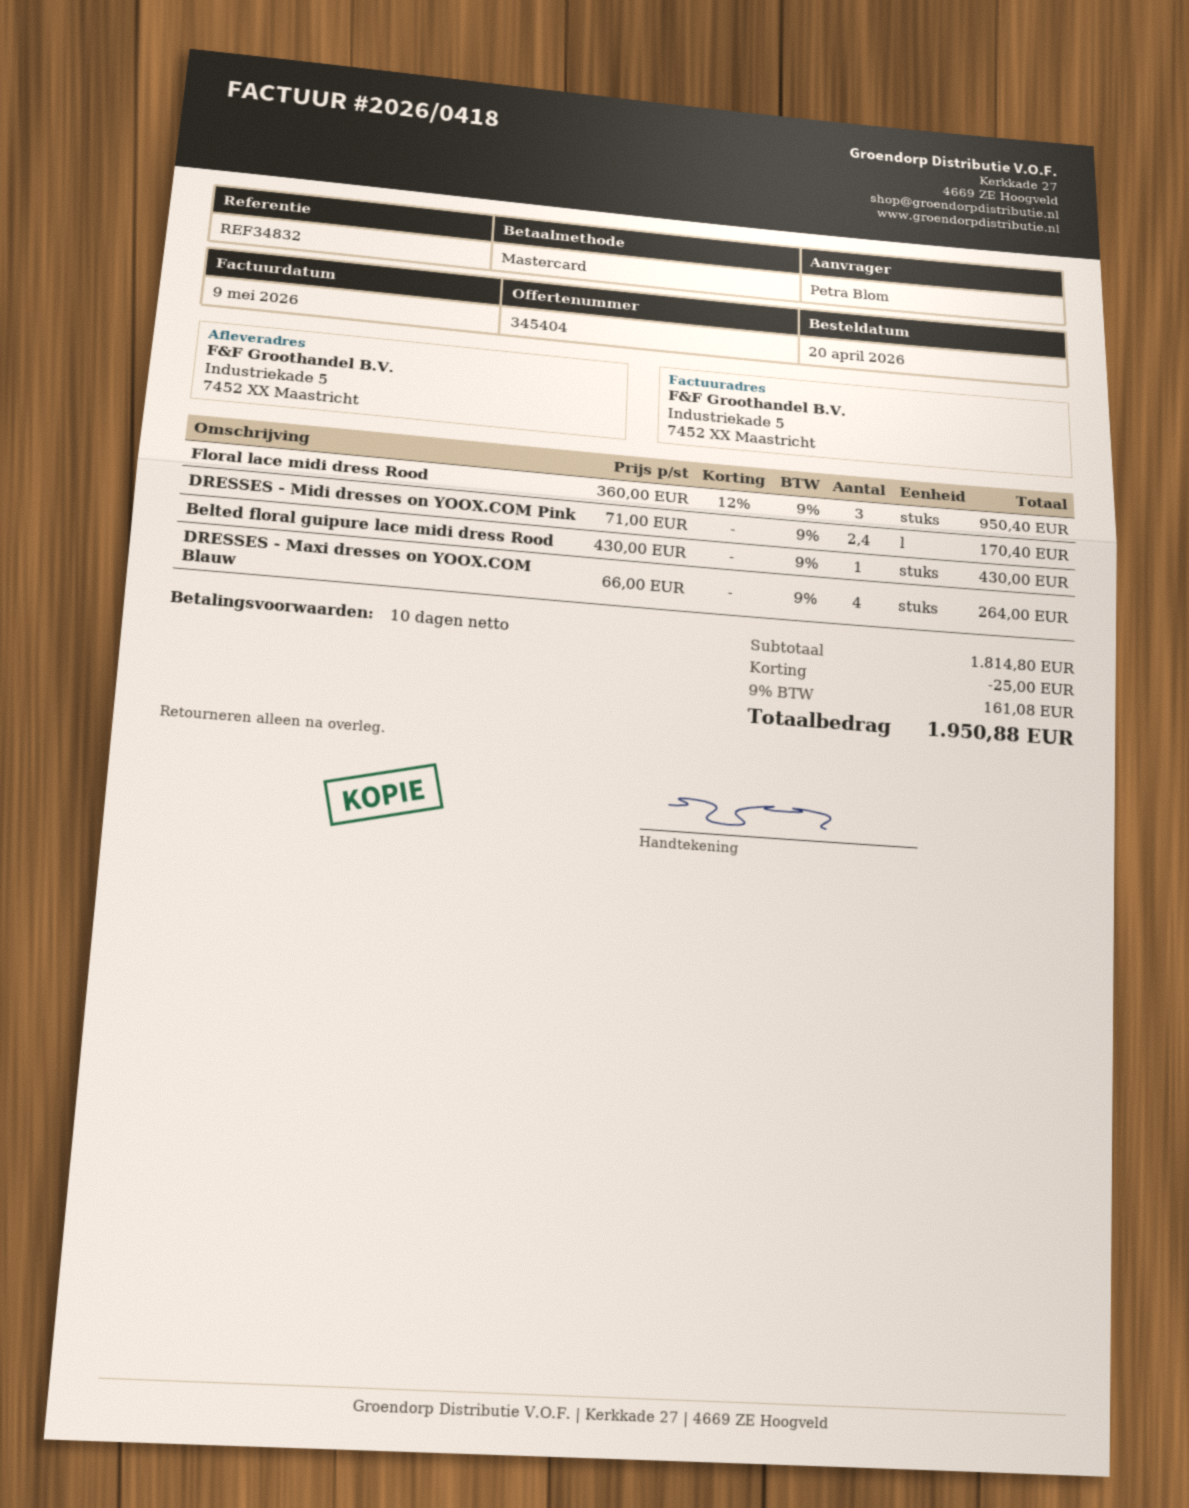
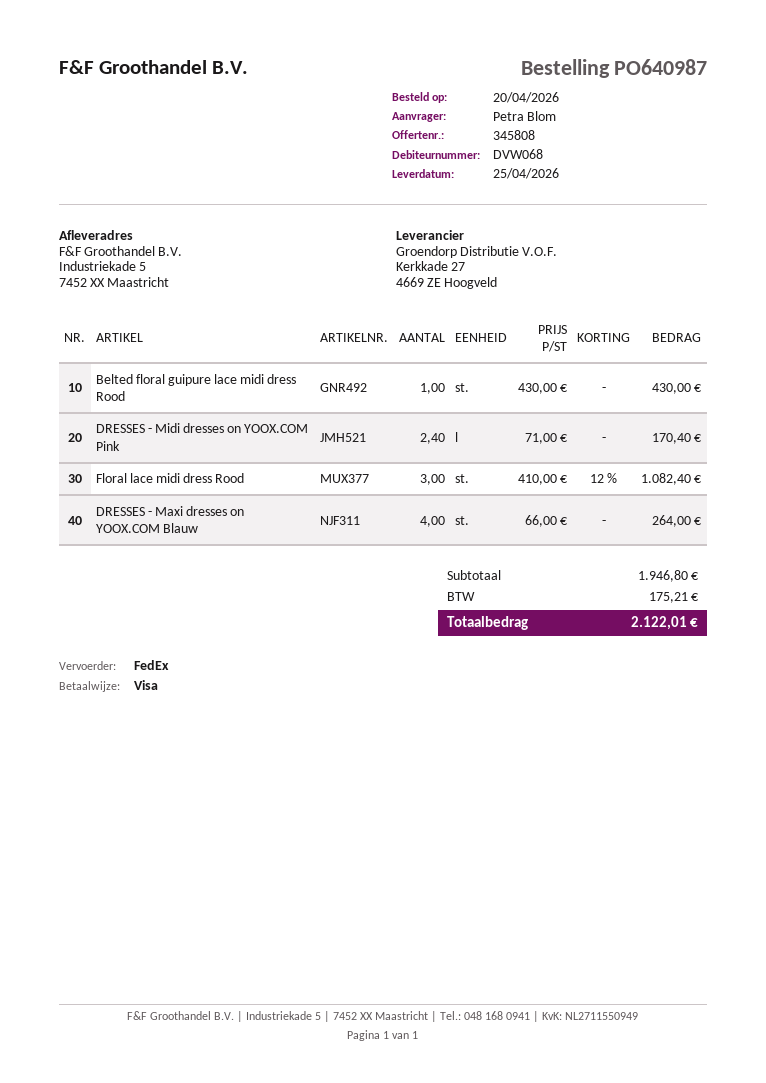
quote number: 345404 -> 345808
payment method: Mastercard -> Visa
Floral lace midi dress Rood: 3 x 360.00 - 12% = 950.40 -> 3 x 410.00 - 12% = 1082.40
subtotal: 1814.80 -> 1946.80
discount: 25.00 -> none
tax: 161.08 -> 175.21
total: 1950.88 -> 2122.01

